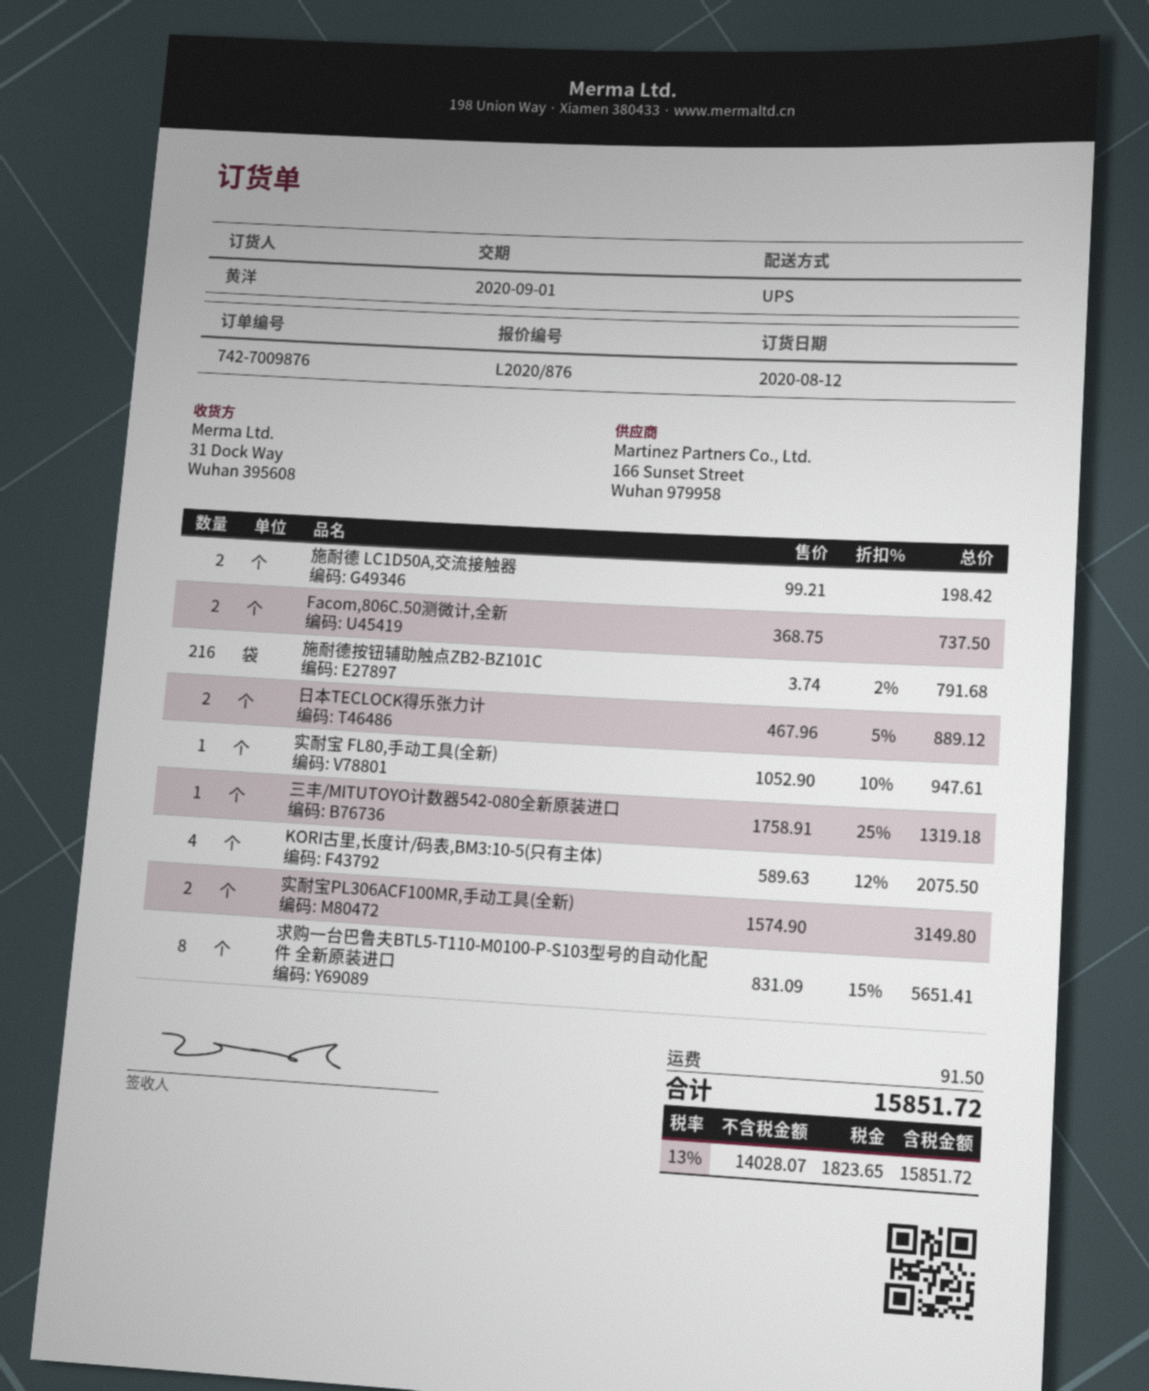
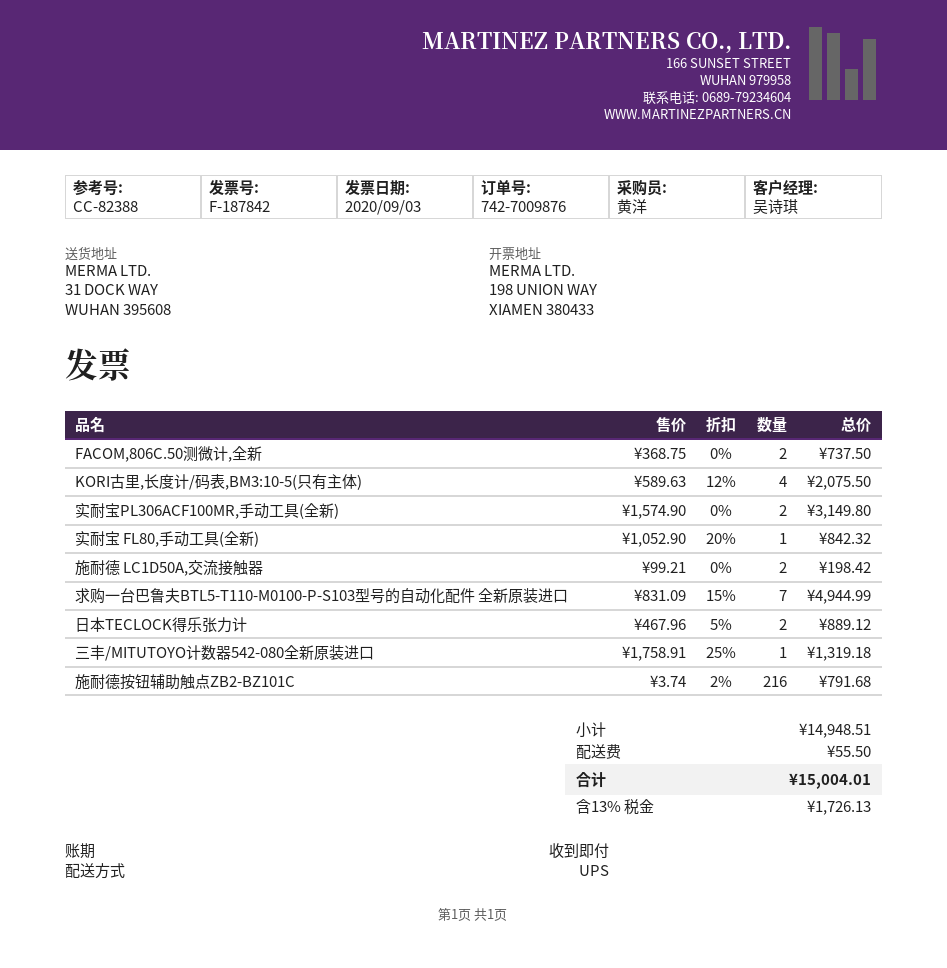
实耐宝 FL80,手动工具(全新): 1 x 1052.90 - 10% = 947.61 -> 1 x 1052.90 - 20% = 842.32
求购一台巴鲁夫BTL5-T110-M0100-P-S103型号的自动化配件 全新原装进口: 8 x 831.09 - 15% = 5651.41 -> 7 x 831.09 - 15% = 4944.99
shipping: 91.50 -> 55.50
tax: 13% = 1823.65 -> 13% = 1726.13
total: 15851.72 -> 15004.01

